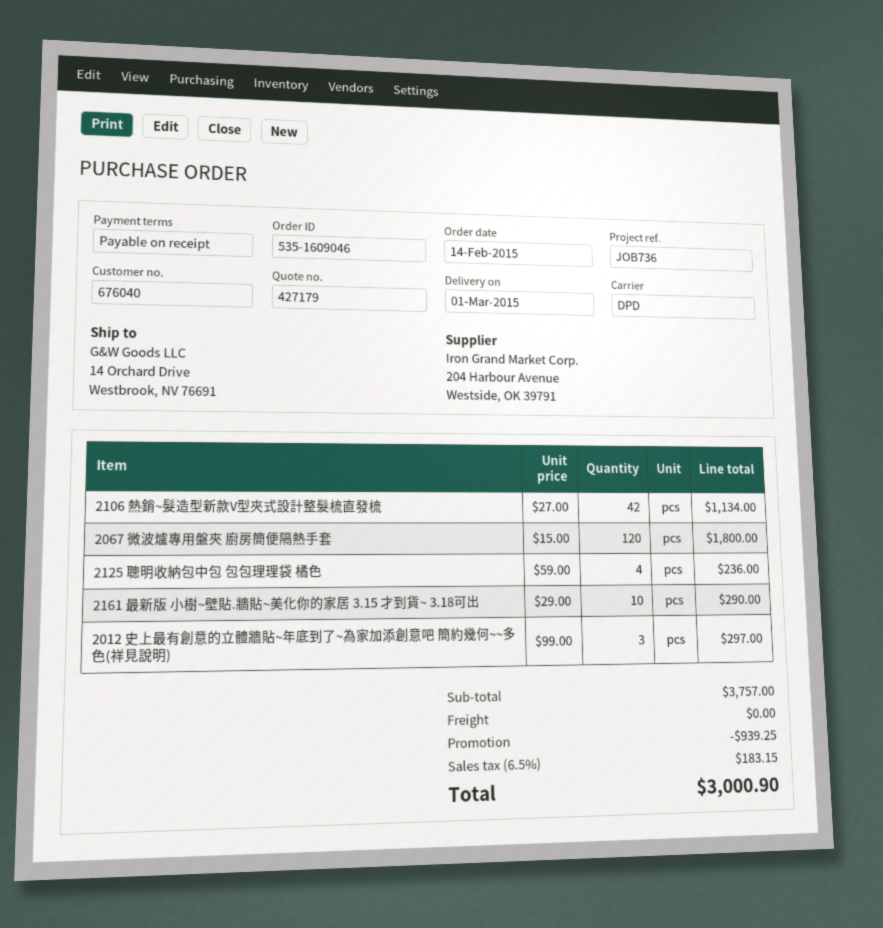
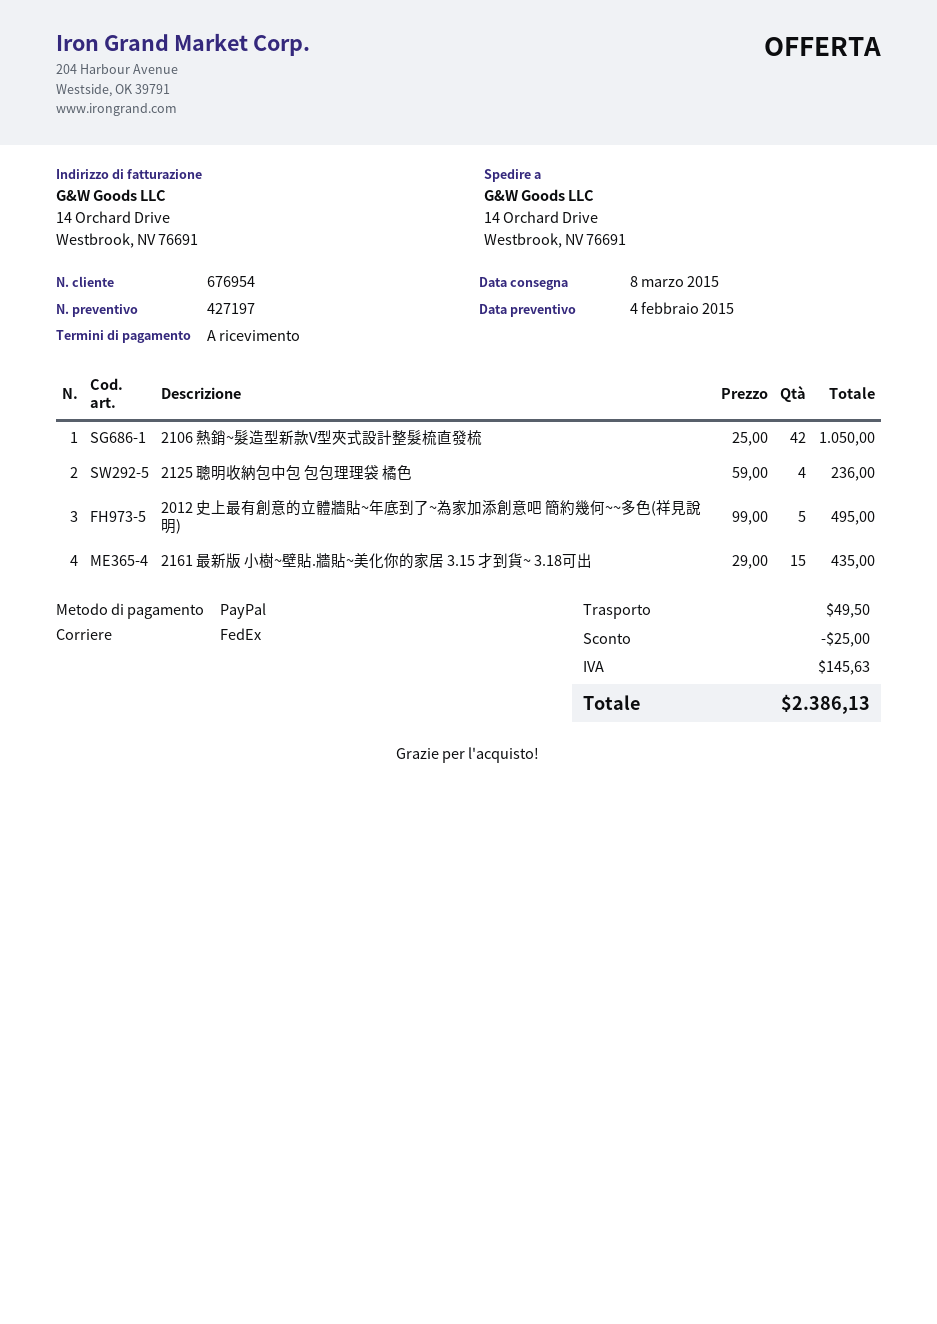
quote number: 427179 -> 427197
delivery date: 2015-03-01 -> 2015-03-08
customer number: 676040 -> 676954
shipping method: DPD -> FedEx
2106 熱銷~髮造型新款V型夾式設計整髮梳直發梳: 42 x 27.00 = 1134.00 -> 42 x 25.00 = 1050.00
2067 微波爐專用盤夾 廚房簡便隔熱手套: 120 x 15.00 = 1800.00 -> none
2161 最新版 小樹~壁貼.牆貼~美化你的家居 3.15 才到貨~ 3.18可出: 10 x 29.00 = 290.00 -> 15 x 29.00 = 435.00
2012 史上最有創意的立體牆貼~年底到了~為家加添創意吧 簡約幾何~~多色(祥見說明): 3 x 99.00 = 297.00 -> 5 x 99.00 = 495.00
discount: 939.25 -> 25.00
shipping: 0.00 -> 49.50
tax: 183.15 -> 145.63
total: 3000.90 -> 2386.13

